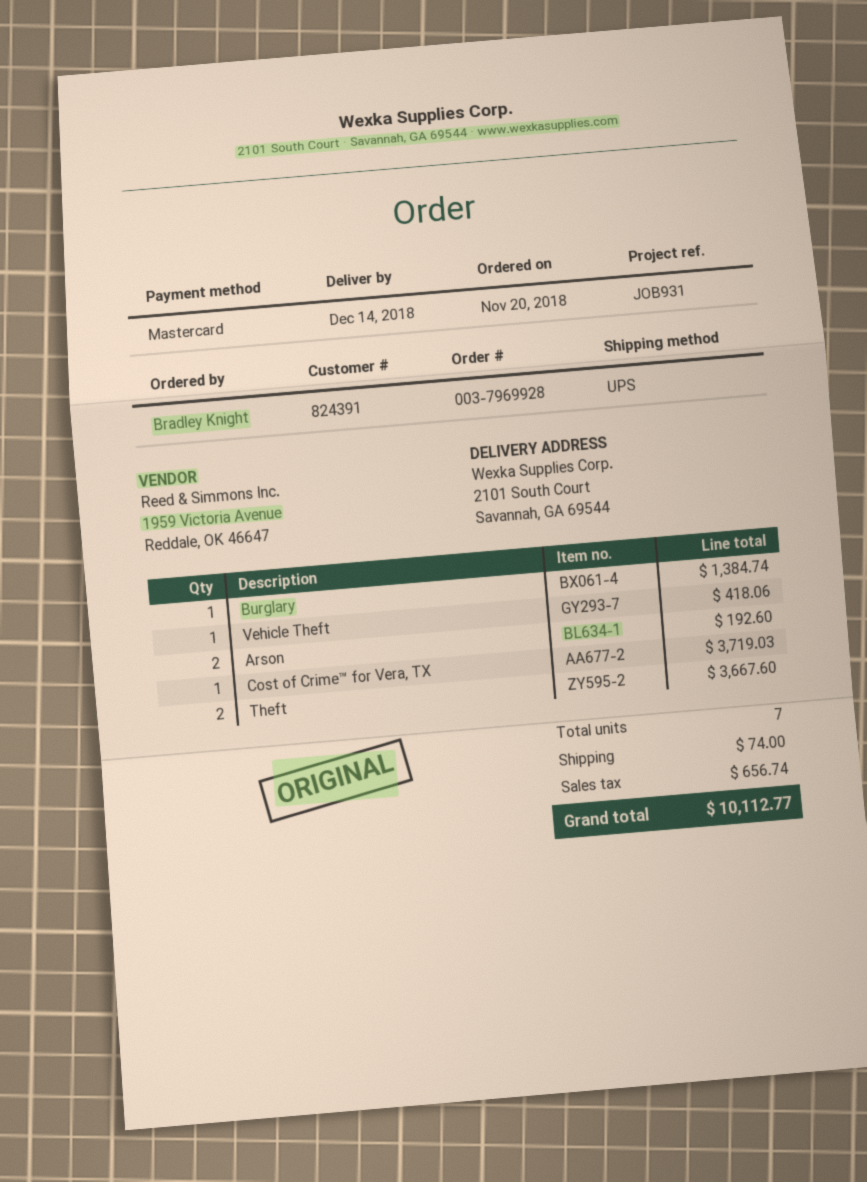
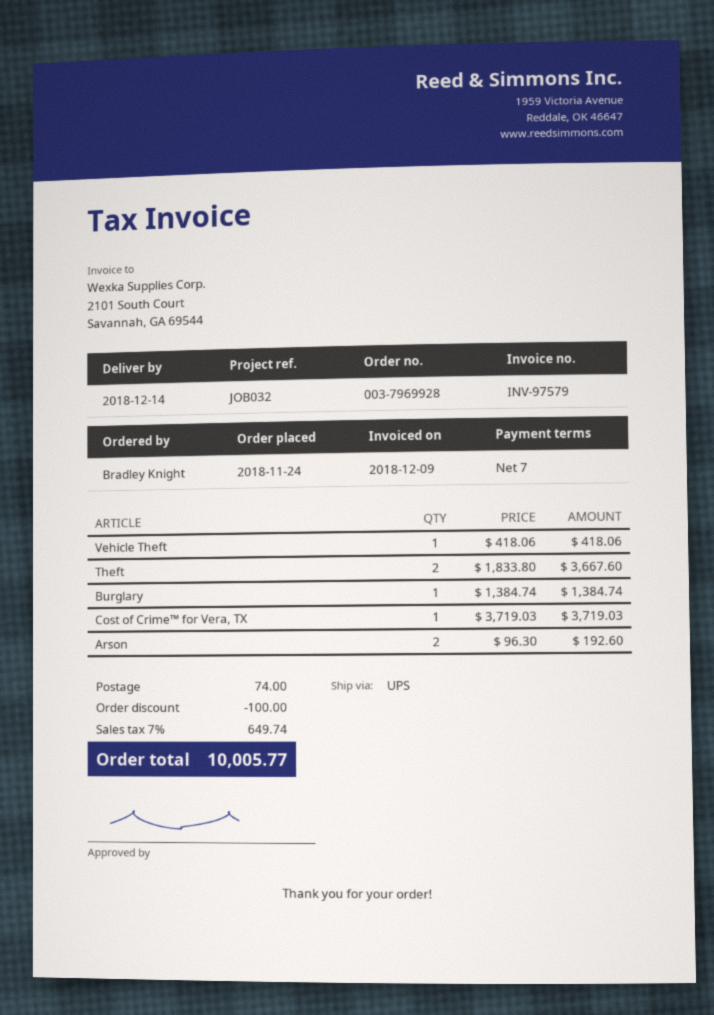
order date: 2018-11-20 -> 2018-11-24
reference: JOB931 -> JOB032
discount: none -> 100.00
tax: 656.74 -> 649.74
total: 10112.77 -> 10005.77

